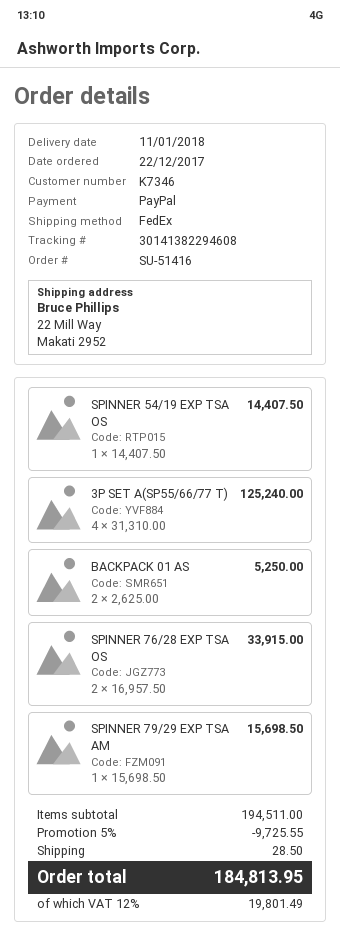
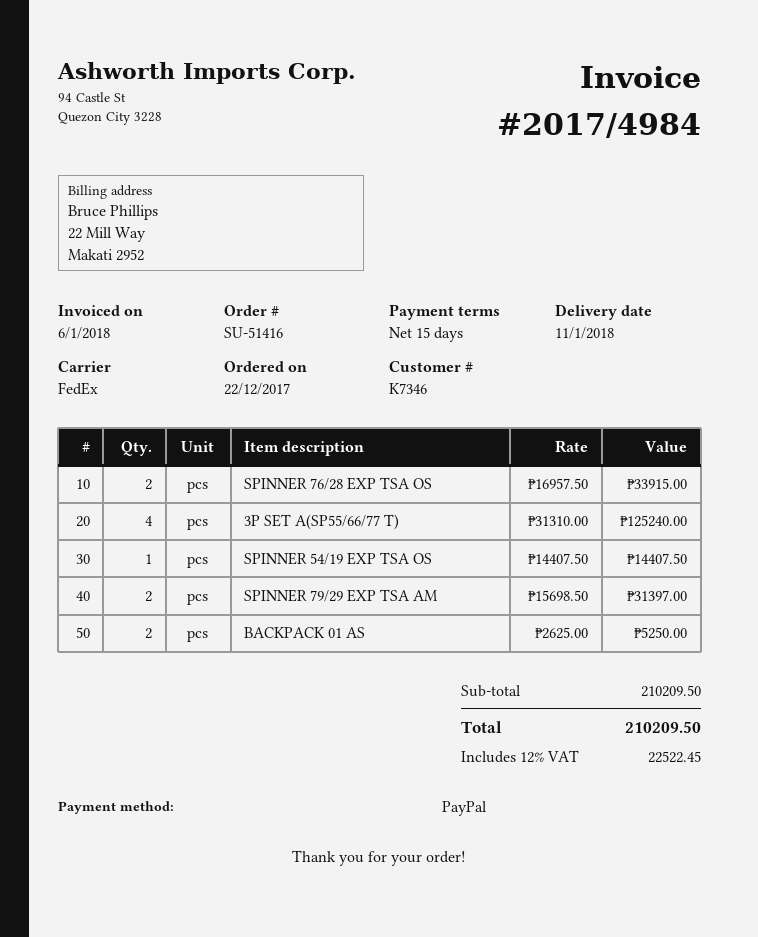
SPINNER 79/29 EXP TSA AM: 1 x 15698.50 = 15698.50 -> 2 x 15698.50 = 31397.00
subtotal: 194511.00 -> 210209.50
discount: 5% = 9725.55 -> none
shipping: 28.50 -> none
tax: 12% = 19801.49 -> 12% = 22522.45
total: 184813.95 -> 210209.50

